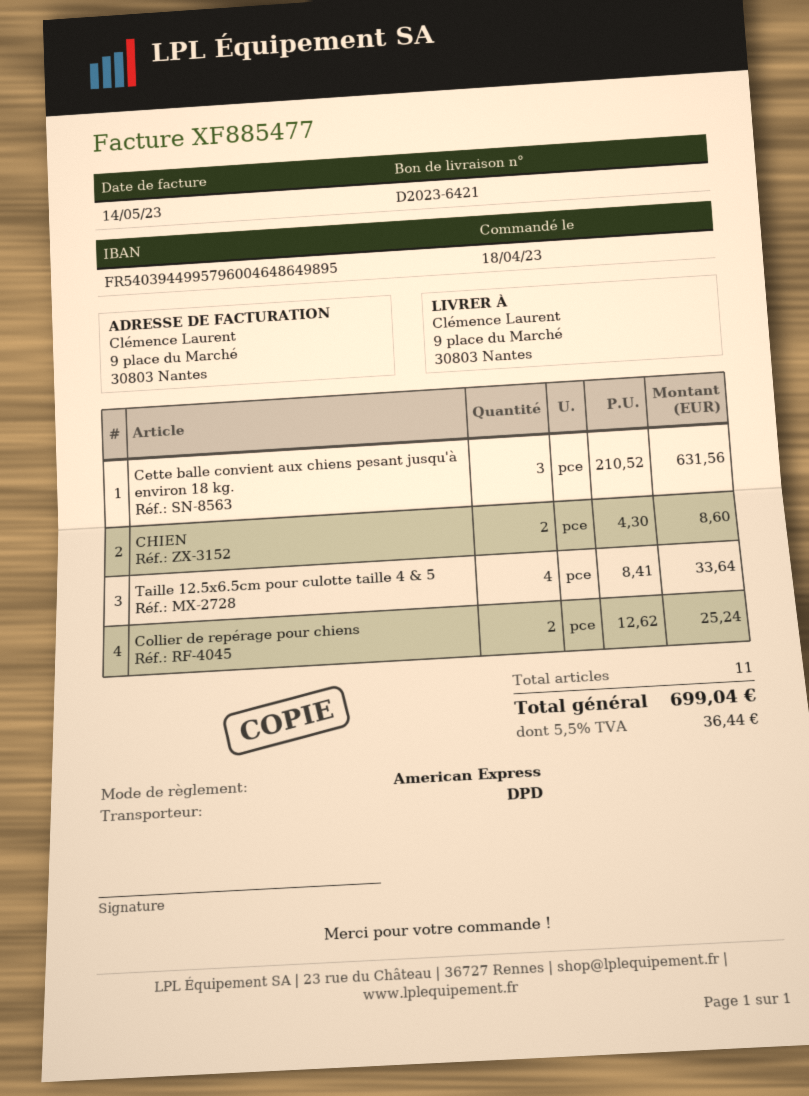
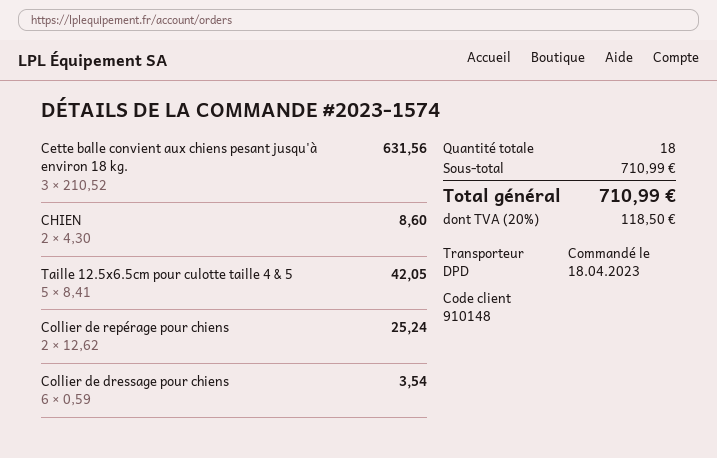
Taille 12.5x6.5cm pour culotte taille 4 & 5: 4 x 8.41 = 33.64 -> 5 x 8.41 = 42.05
Collier de dressage pour chiens: none -> 6 x 0.59 = 3.54
total quantity: 11 -> 18
tax: 5.5% = 36.44 -> 20% = 118.50
total: 699.04 -> 710.99

